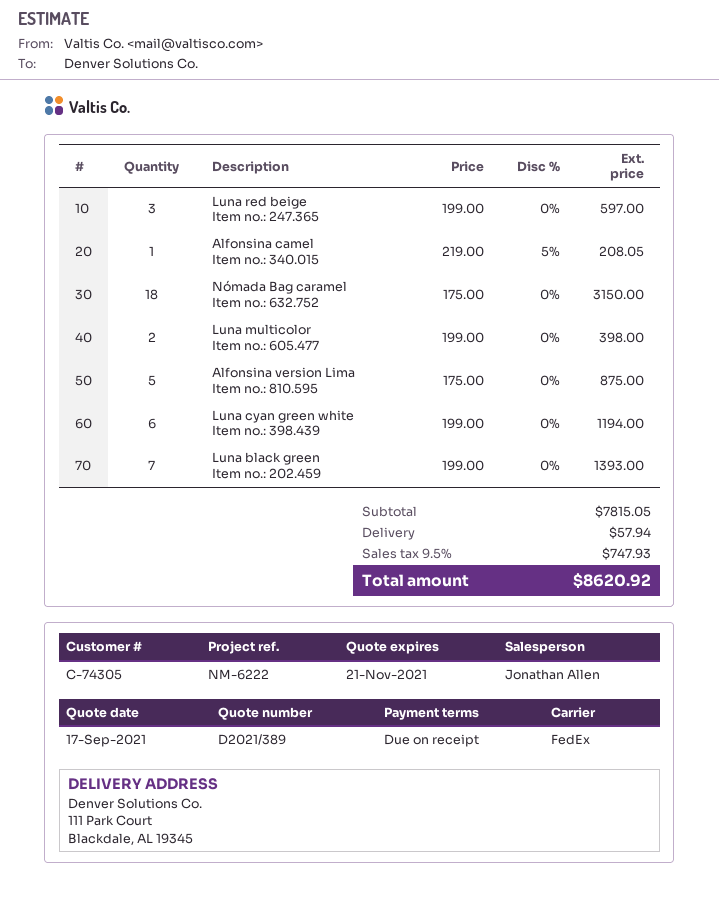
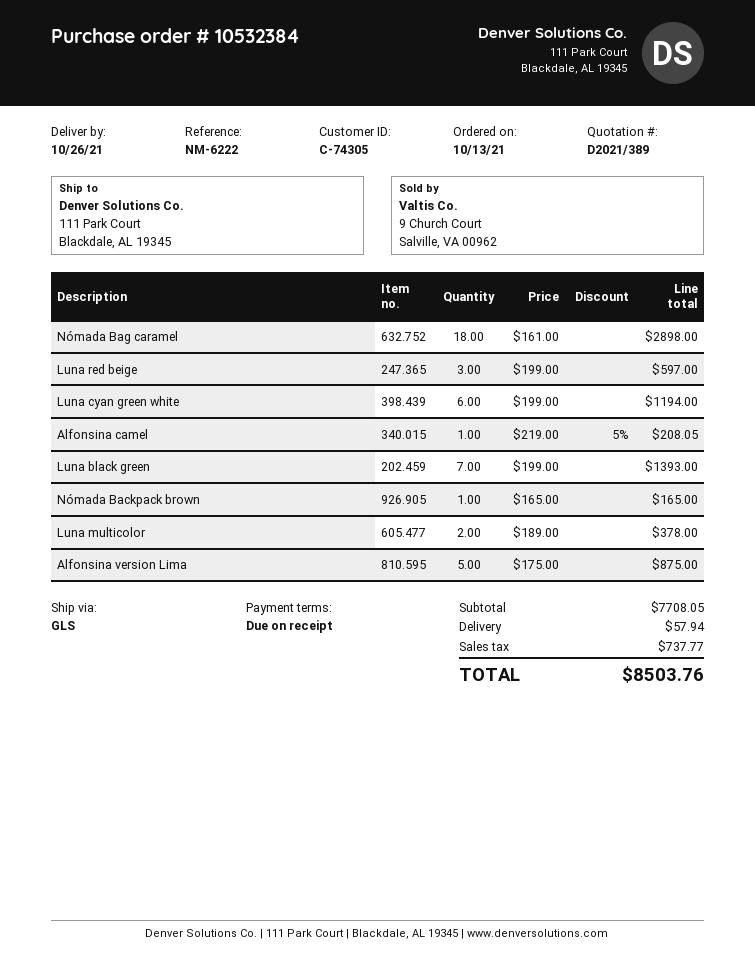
shipping method: FedEx -> GLS
Nómada Bag caramel: 18 x 175.00 = 3150.00 -> 18 x 161.00 = 2898.00
Luna multicolor: 2 x 199.00 = 398.00 -> 2 x 189.00 = 378.00
Nómada Backpack brown: none -> 1 x 165.00 = 165.00
subtotal: 7815.05 -> 7708.05
tax: 747.93 -> 737.77
total: 8620.92 -> 8503.76

